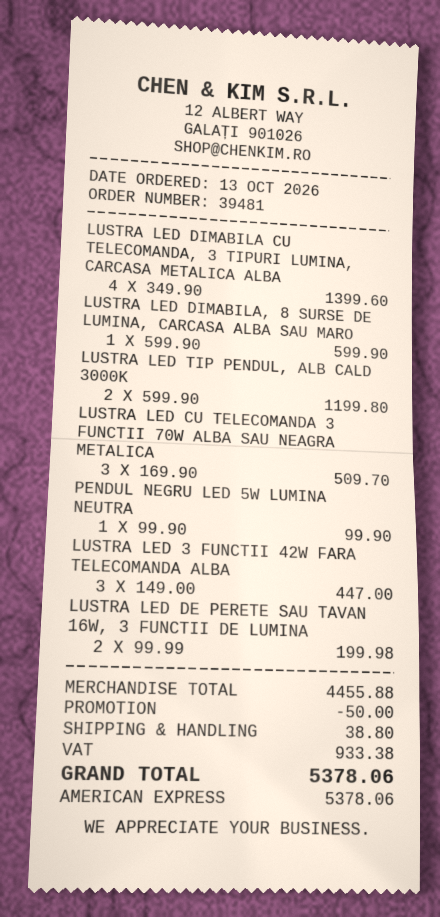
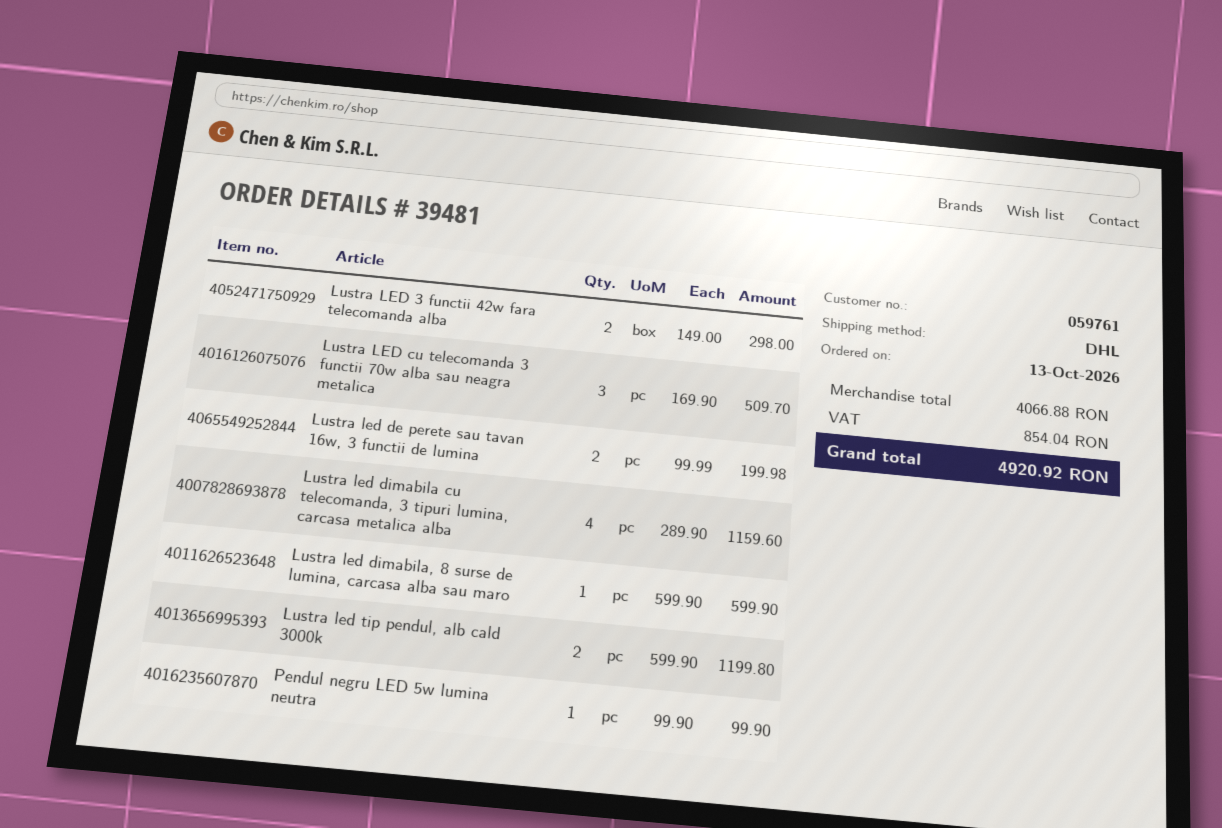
LUSTRA LED DIMABILA CU TELECOMANDA, 3 TIPURI LUMINA, CARCASA METALICA ALBA: 4 x 349.90 = 1399.60 -> 4 x 289.90 = 1159.60
LUSTRA LED 3 FUNCTII 42W FARA TELECOMANDA ALBA: 3 x 149.00 = 447.00 -> 2 x 149.00 = 298.00
subtotal: 4455.88 -> 4066.88
discount: 50.00 -> none
shipping: 38.80 -> none
tax: 933.38 -> 854.04
total: 5378.06 -> 4920.92

